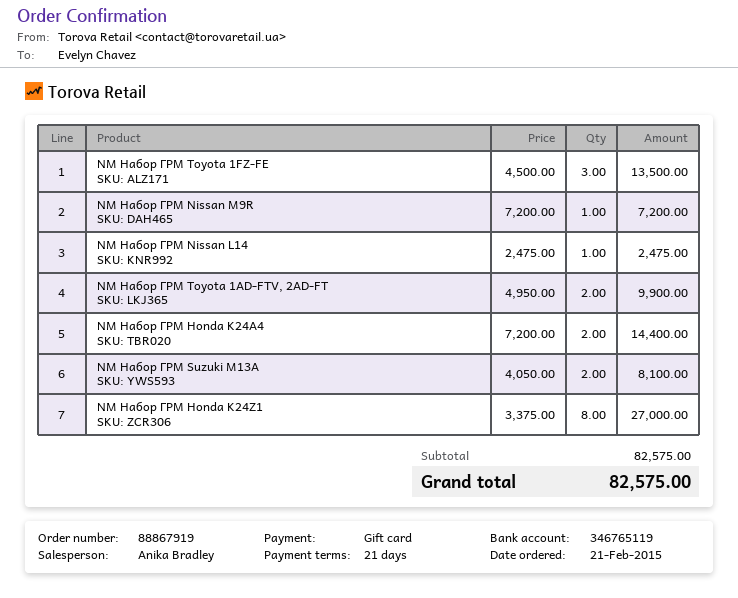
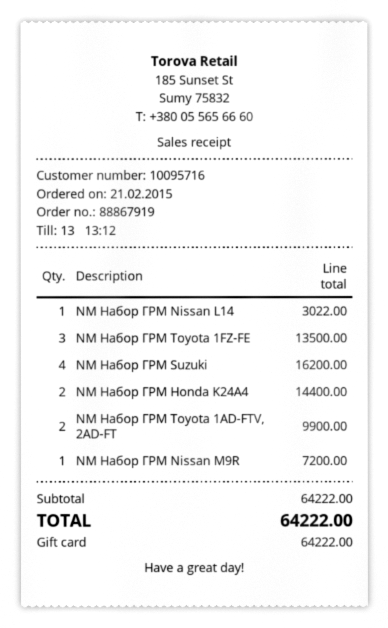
NM Набор ГРМ Nissan L14: 1 for 2475.00 -> 1 for 3022.00
NM Набор ГРМ Suzuki M13A: 2 for 8100.00 -> 4 for 16200.00
NM Набор ГРМ Honda K24Z1: 8 for 27000.00 -> none
subtotal: 82575.00 -> 64222.00
total: 82575.00 -> 64222.00

